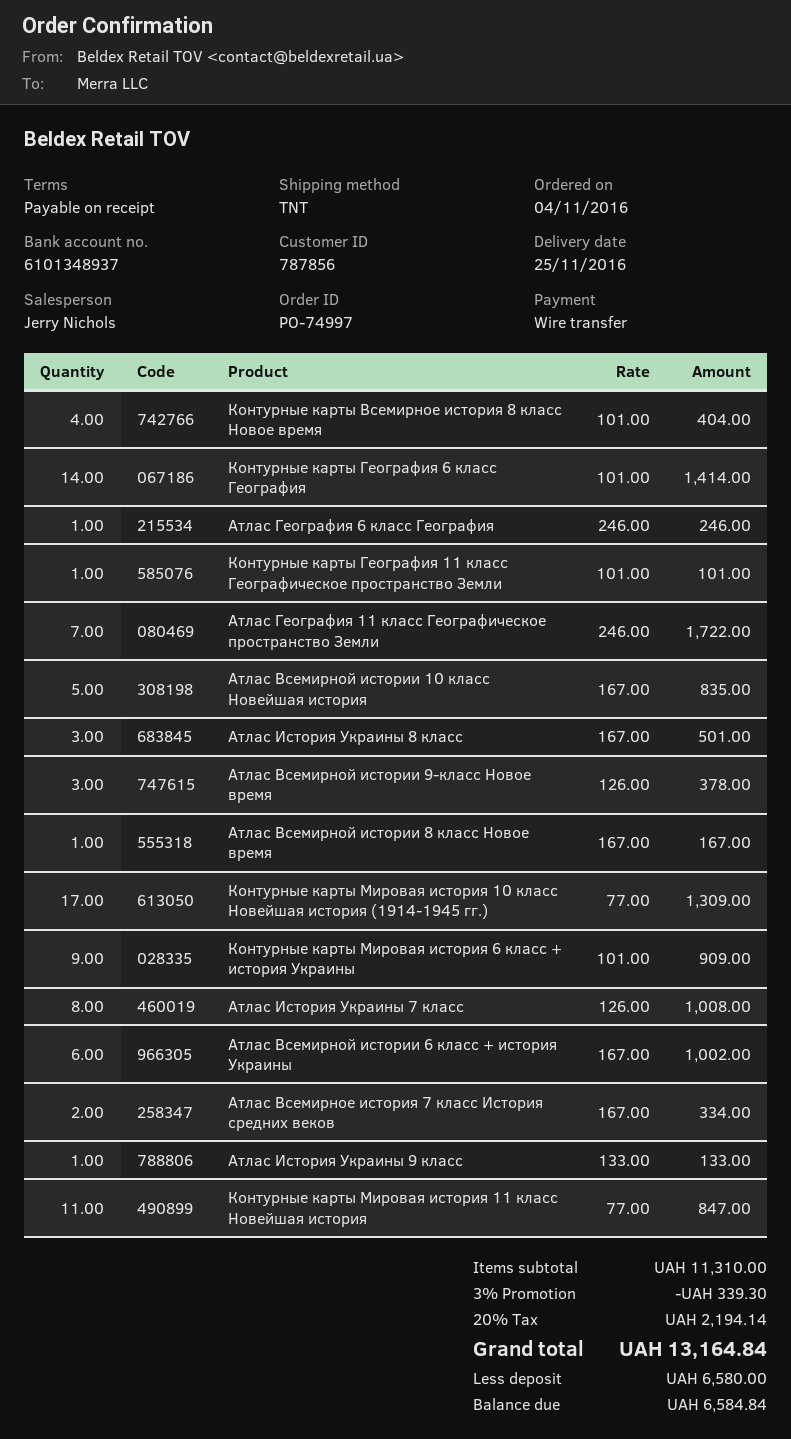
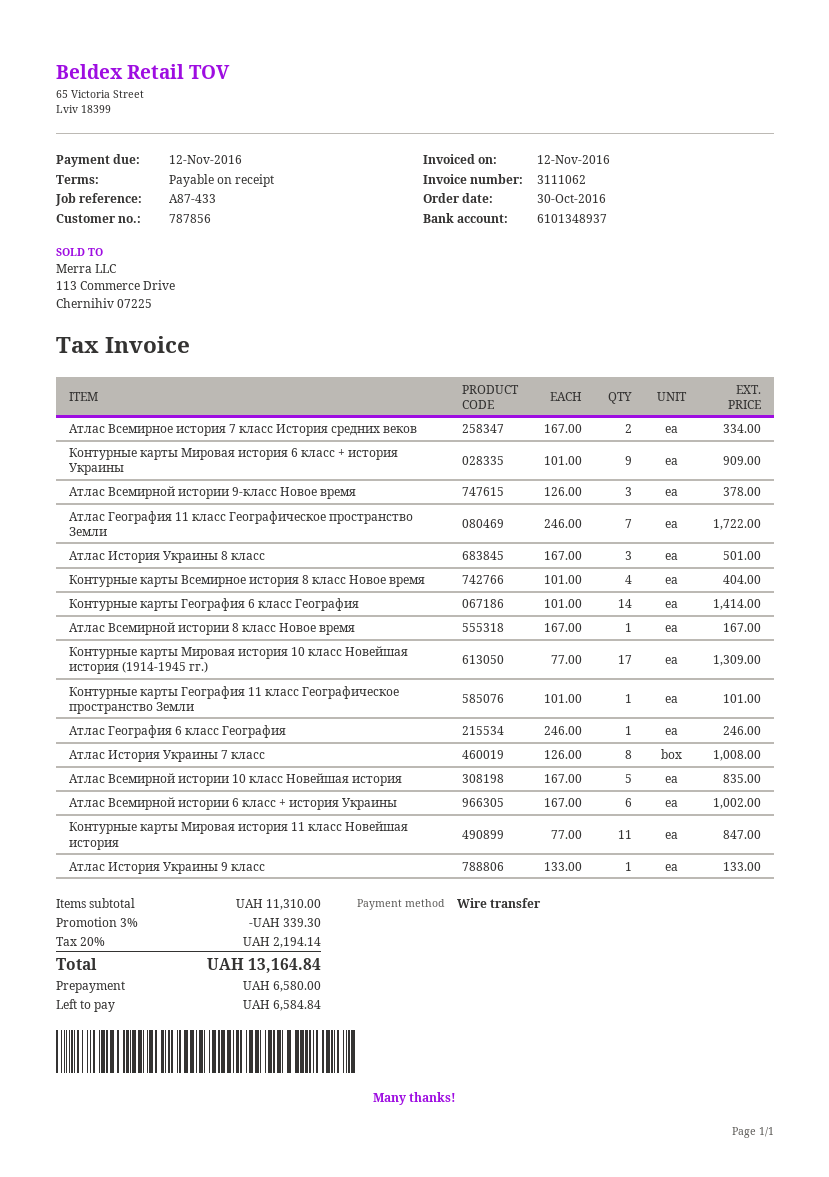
order date: 2016-11-04 -> 2016-10-30

